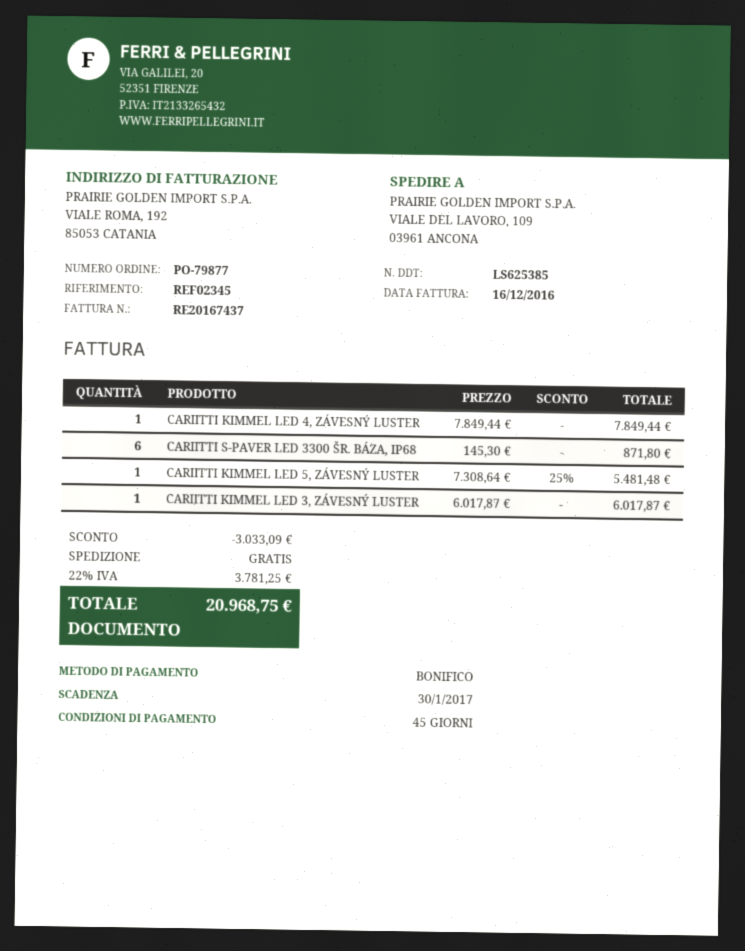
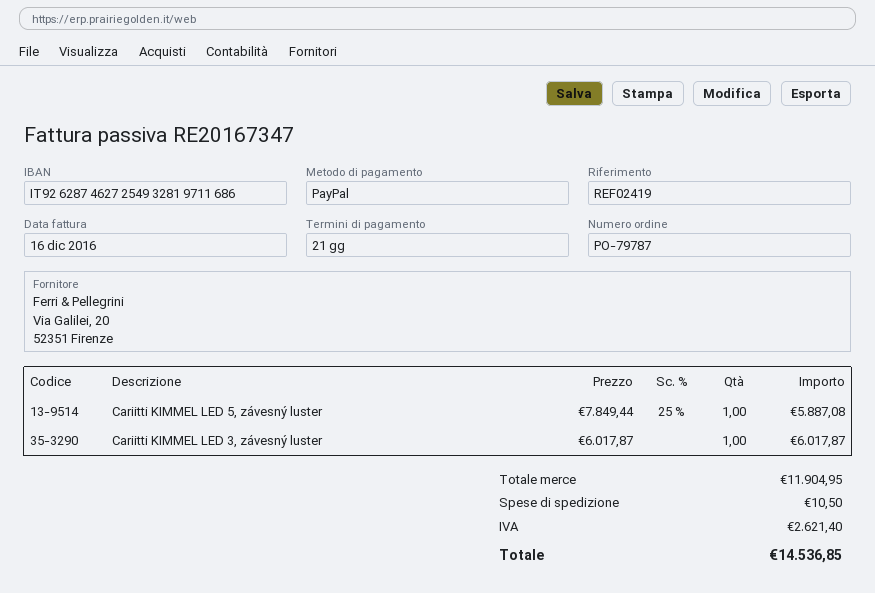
order number: PO-79877 -> PO-79787
invoice number: RE20167437 -> RE20167347
payment terms: 45 days -> 21 days
reference: REF02345 -> REF02419
payment method: bank transfer -> PayPal
CARIITTI KIMMEL LED 4, ZÁVESNÝ LUSTER: 1 x 7849.44 = 7849.44 -> none
CARIITTI S-PAVER LED 3300 ŠR. BÁZA, IP68: 6 x 145.30 = 871.80 -> none
CARIITTI KIMMEL LED 5, ZÁVESNÝ LUSTER: 1 x 7308.64 - 25% = 5481.48 -> 1 x 7849.44 - 25% = 5887.08
discount: 3033.09 -> none
shipping: 0.00 -> 10.50
tax: 3781.25 -> 2621.40
total: 20968.75 -> 14536.85

